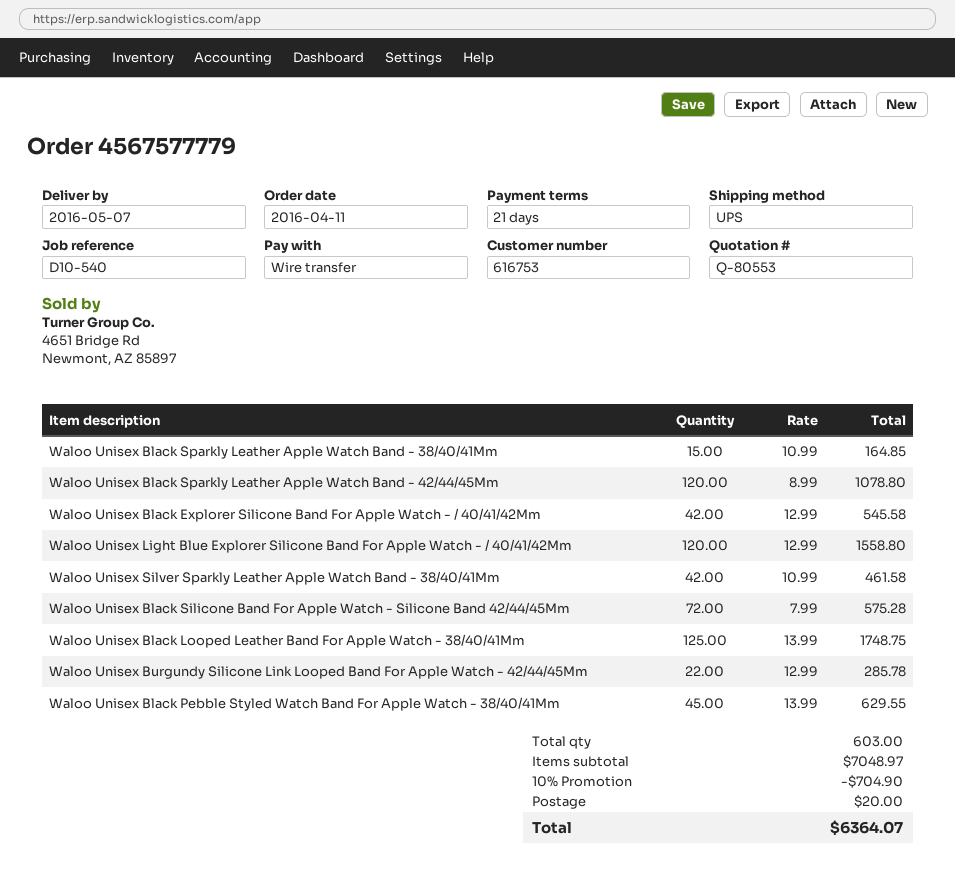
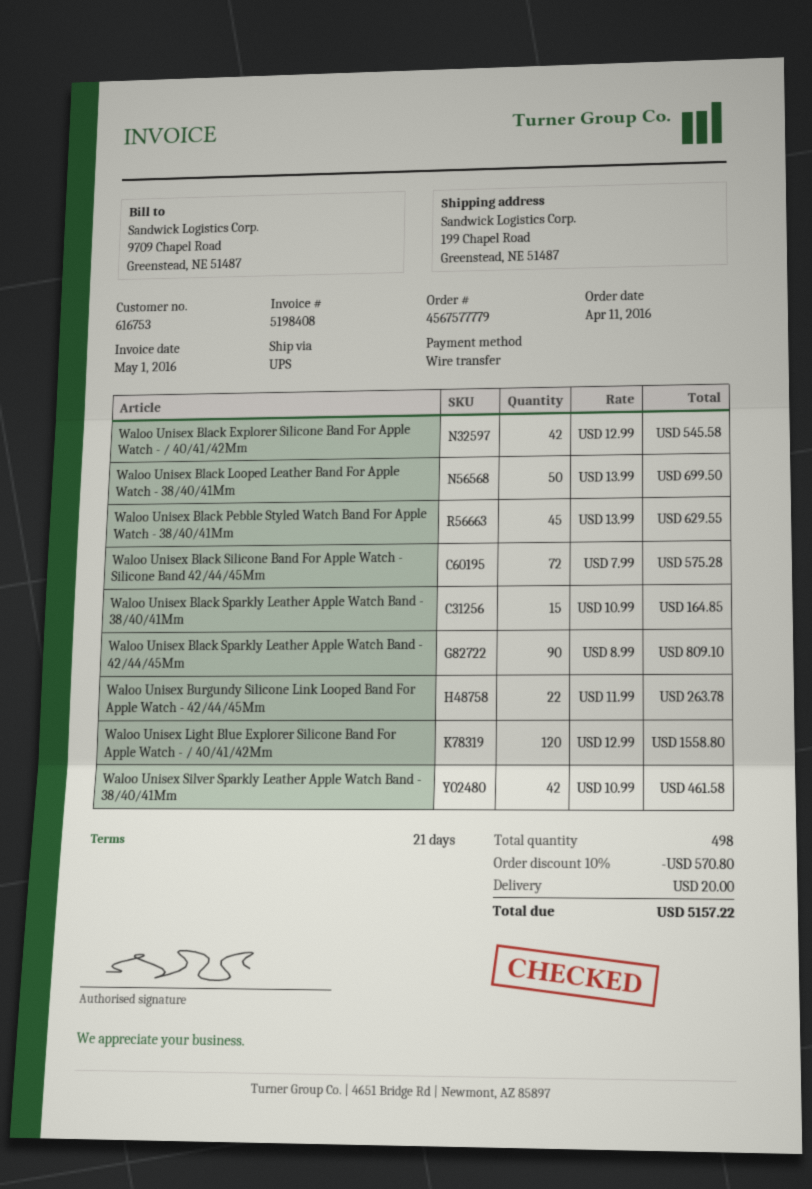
Waloo Unisex Black Sparkly Leather Apple Watch Band - 42/44/45Mm: 120 x 8.99 = 1078.80 -> 90 x 8.99 = 809.10
Waloo Unisex Black Looped Leather Band For Apple Watch - 38/40/41Mm: 125 x 13.99 = 1748.75 -> 50 x 13.99 = 699.50
Waloo Unisex Burgundy Silicone Link Looped Band For Apple Watch - 42/44/45Mm: 22 x 12.99 = 285.78 -> 22 x 11.99 = 263.78
total quantity: 603 -> 498
discount: 10% = 704.90 -> 10% = 570.80
total: 6364.07 -> 5157.22

